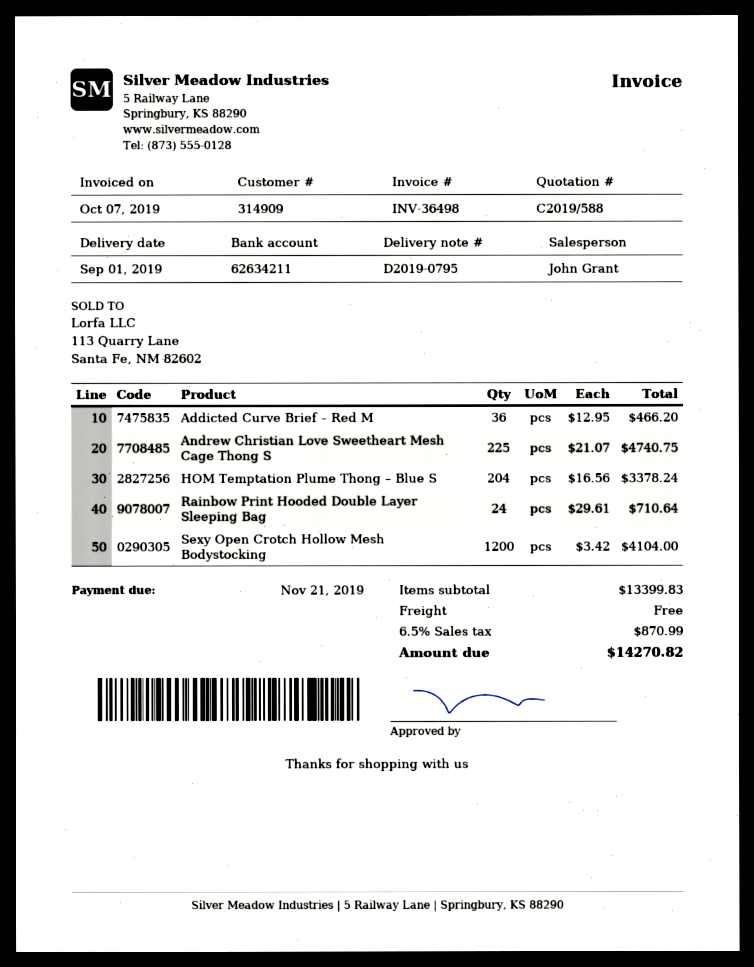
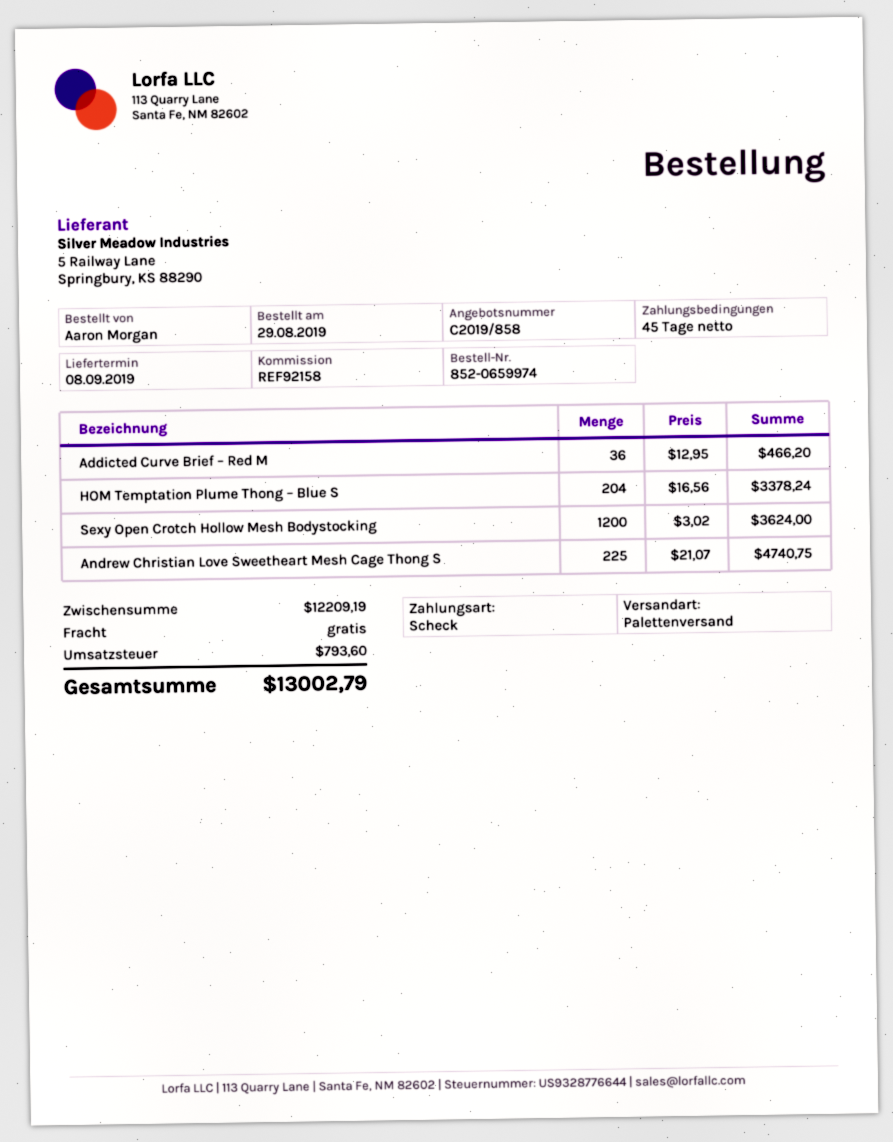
quote number: C2019/588 -> C2019/858
delivery date: 2019-09-01 -> 2019-09-08
Rainbow Print Hooded Double Layer Sleeping Bag: 24 x 29.61 = 710.64 -> none
Sexy Open Crotch Hollow Mesh Bodystocking: 1200 x 3.42 = 4104.00 -> 1200 x 3.02 = 3624.00
subtotal: 13399.83 -> 12209.19
tax: 870.99 -> 793.60
total: 14270.82 -> 13002.79

